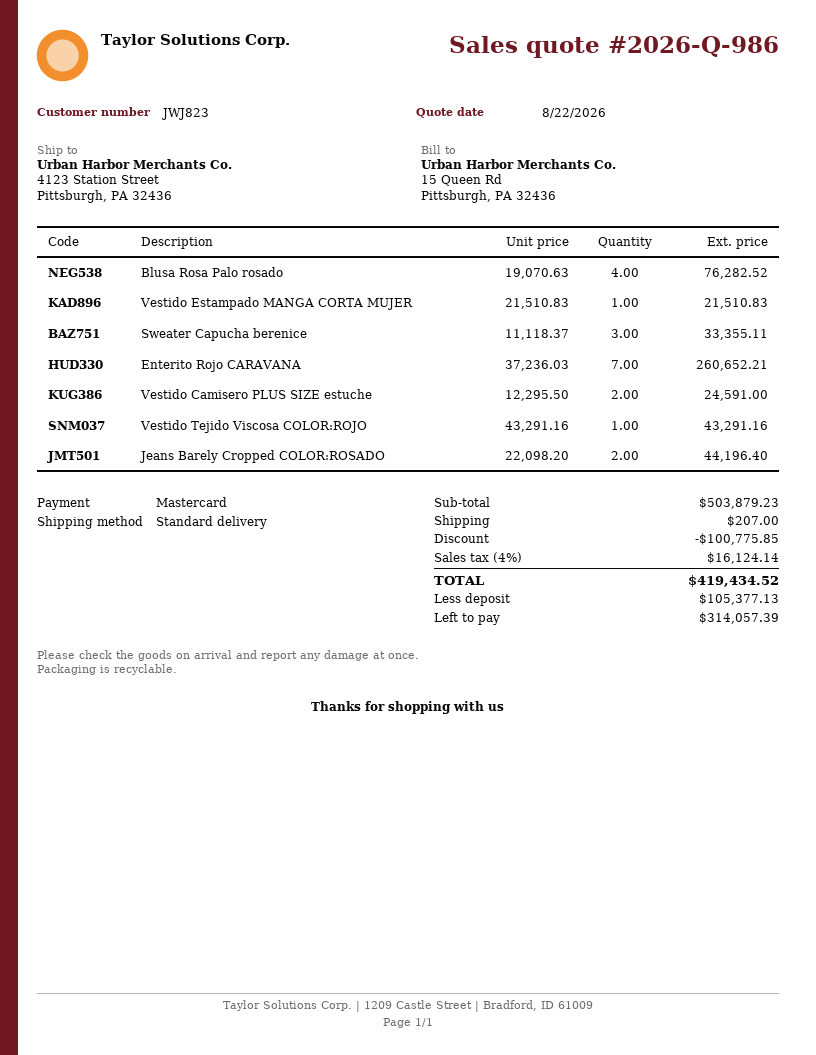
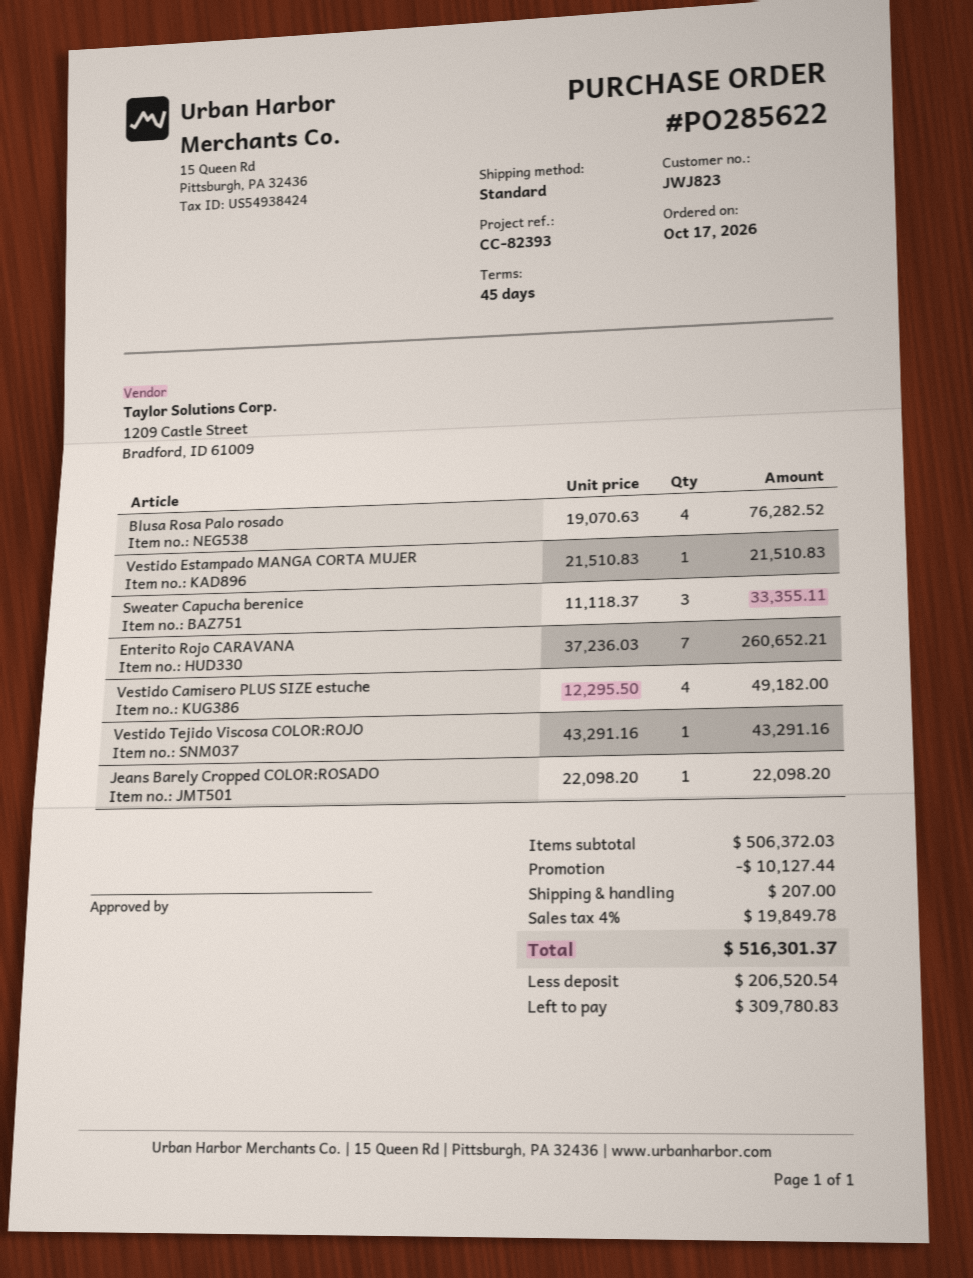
Vestido Camisero PLUS SIZE estuche: 2 x 12295.50 = 24591.00 -> 4 x 12295.50 = 49182.00
Jeans Barely Cropped COLOR:ROSADO: 2 x 22098.20 = 44196.40 -> 1 x 22098.20 = 22098.20
subtotal: 503879.23 -> 506372.03
discount: 100775.85 -> 10127.44
tax: 4% = 16124.14 -> 4% = 19849.78
total: 419434.52 -> 516301.37
deposit: 105377.13 -> 206520.54
balance: 314057.39 -> 309780.83

